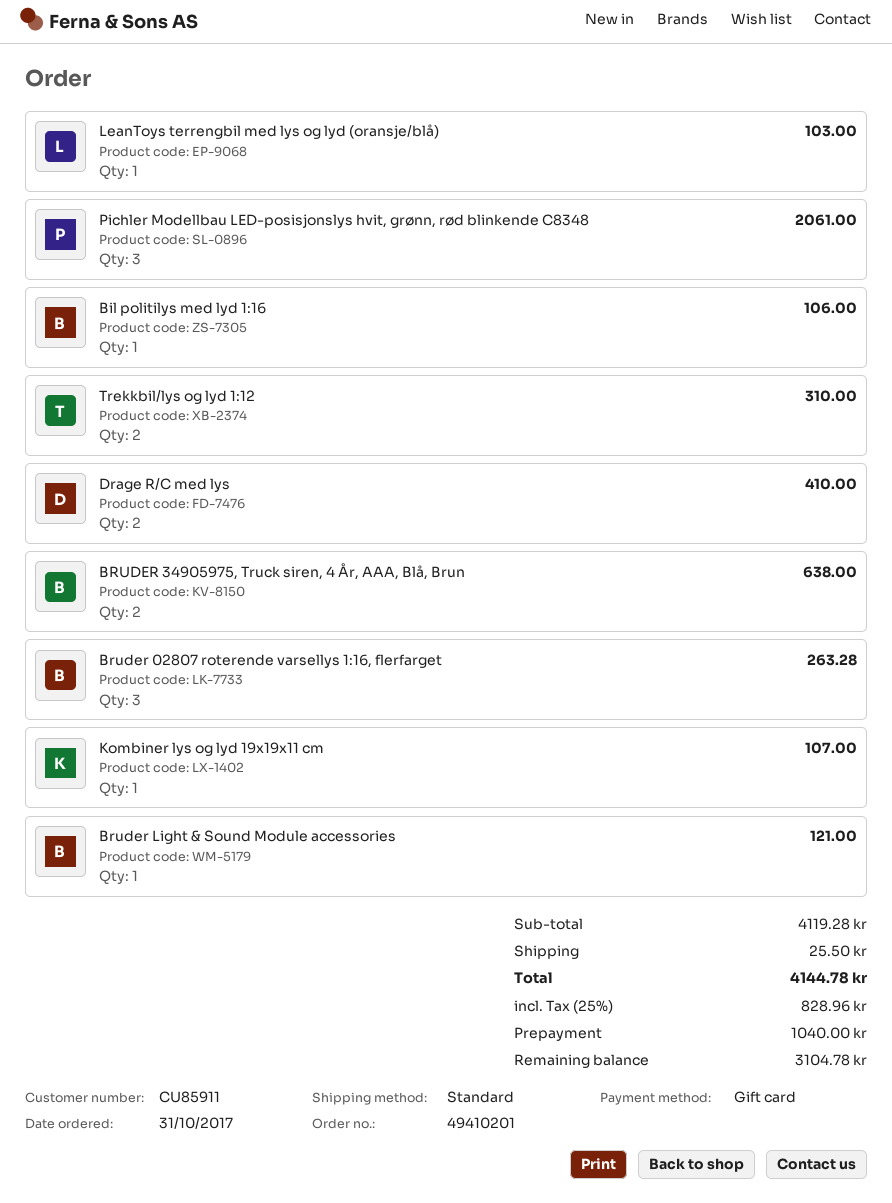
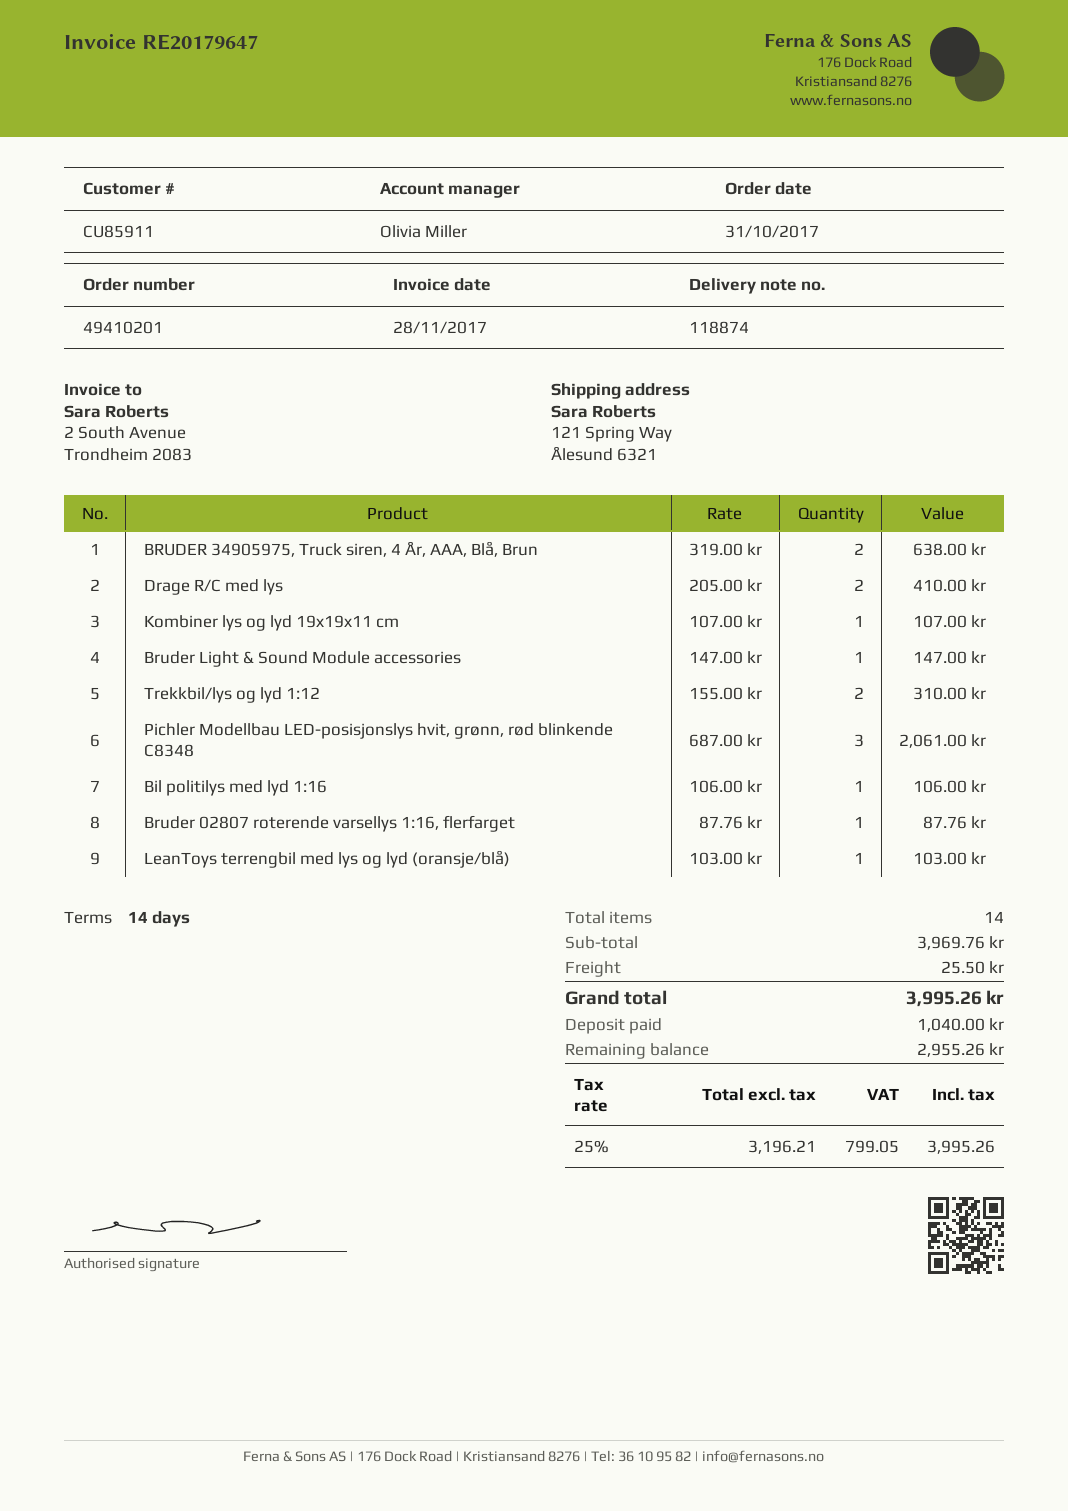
Bruder 02807 roterende varsellys 1:16, flerfarget: 3 for 263.28 -> 1 for 87.76
Bruder Light & Sound Module accessories: 1 for 121.00 -> 1 for 147.00
subtotal: 4119.28 -> 3969.76
tax: 25% = 828.96 -> 25% = 799.05
total: 4144.78 -> 3995.26
balance: 3104.78 -> 2955.26

